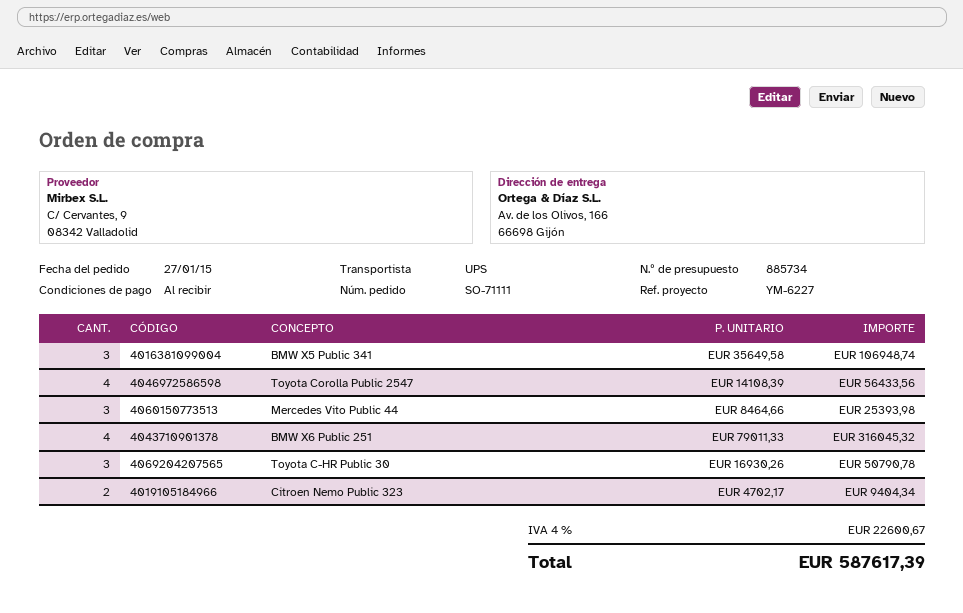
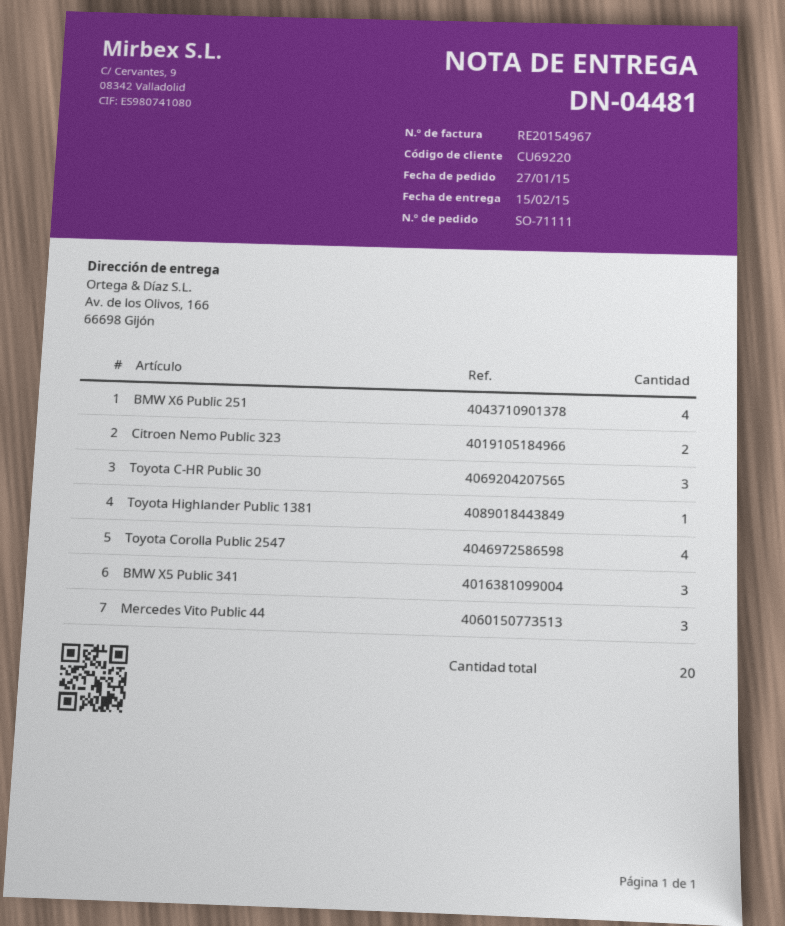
Toyota Highlander Public 1381: none -> 1

